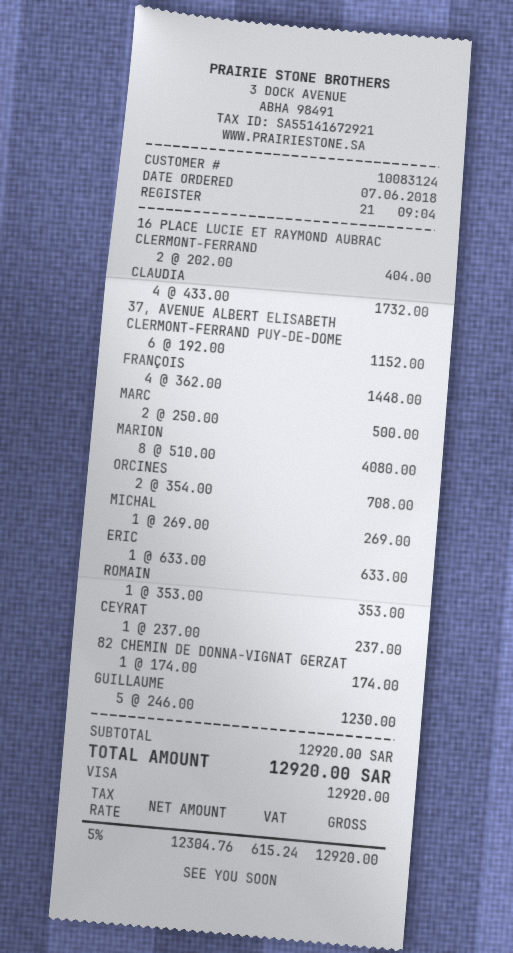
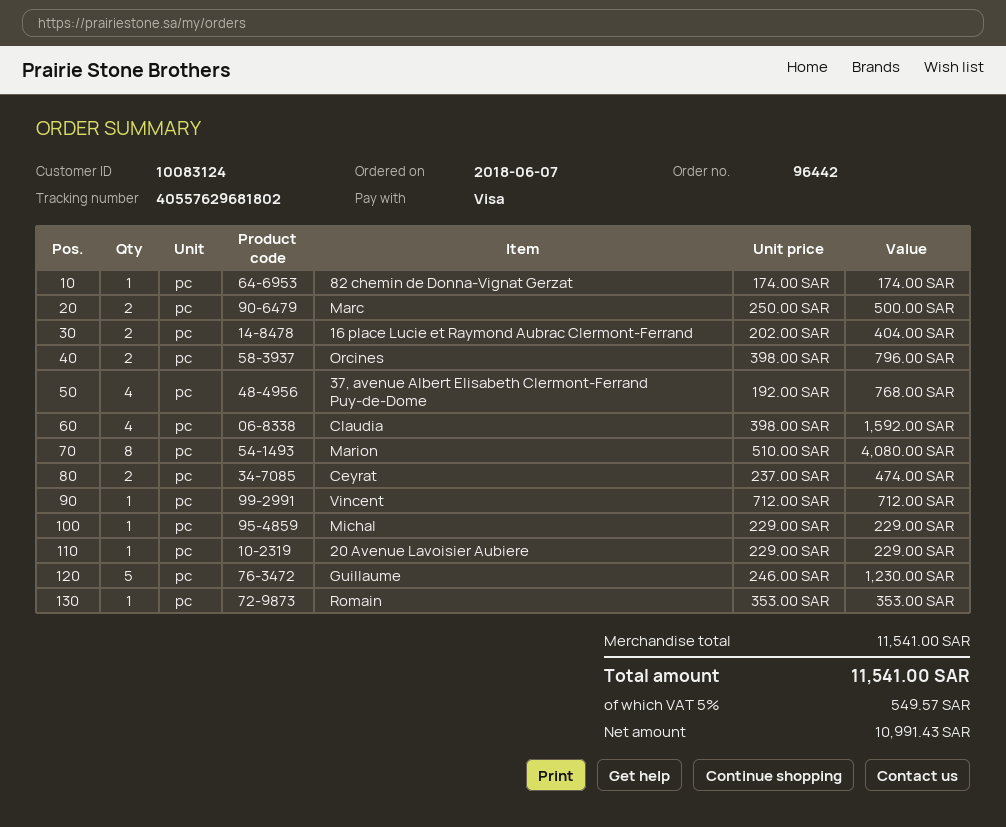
CLAUDIA: 4 x 433.00 = 1732.00 -> 4 x 398.00 = 1592.00
37, AVENUE ALBERT ELISABETH CLERMONT-FERRAND PUY-DE-DOME: 6 x 192.00 = 1152.00 -> 4 x 192.00 = 768.00
FRANÇOIS: 4 x 362.00 = 1448.00 -> none
ORCINES: 2 x 354.00 = 708.00 -> 2 x 398.00 = 796.00
MICHAL: 1 x 269.00 = 269.00 -> 1 x 229.00 = 229.00
ERIC: 1 x 633.00 = 633.00 -> none
CEYRAT: 1 x 237.00 = 237.00 -> 2 x 237.00 = 474.00
Vincent: none -> 1 x 712.00 = 712.00
20 Avenue Lavoisier Aubiere: none -> 1 x 229.00 = 229.00
subtotal: 12920.00 -> 11541.00
net: 12304.76 -> 10991.43
tax: 5% = 615.24 -> 5% = 549.57
total: 12920.00 -> 11541.00

